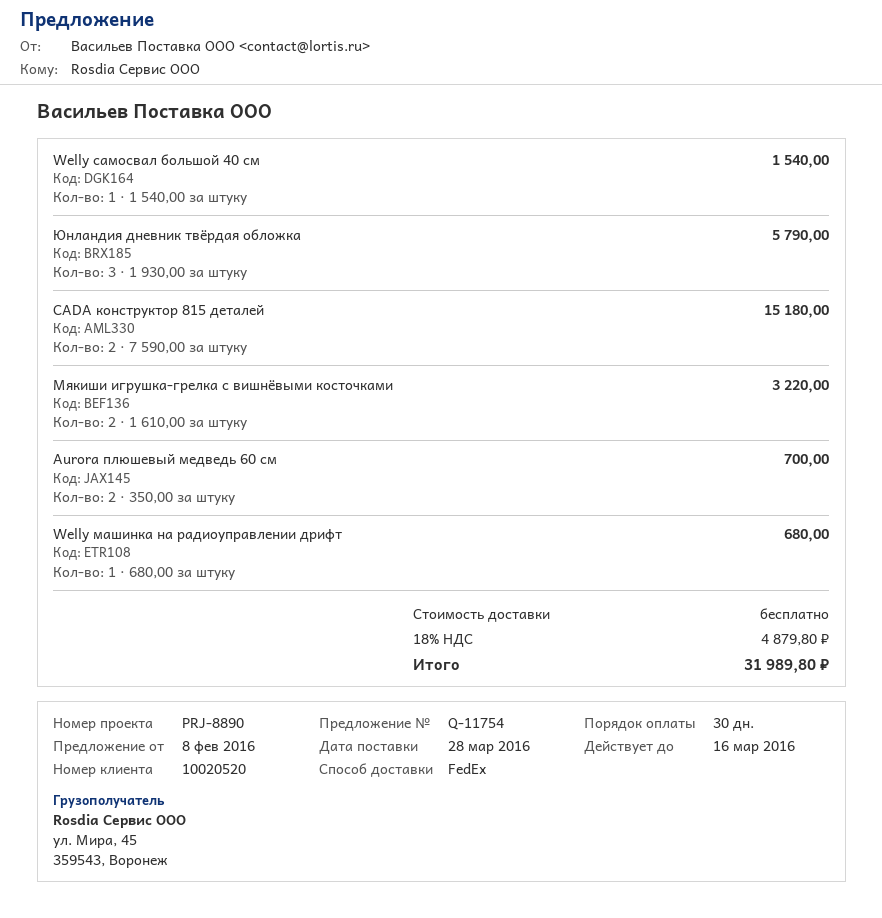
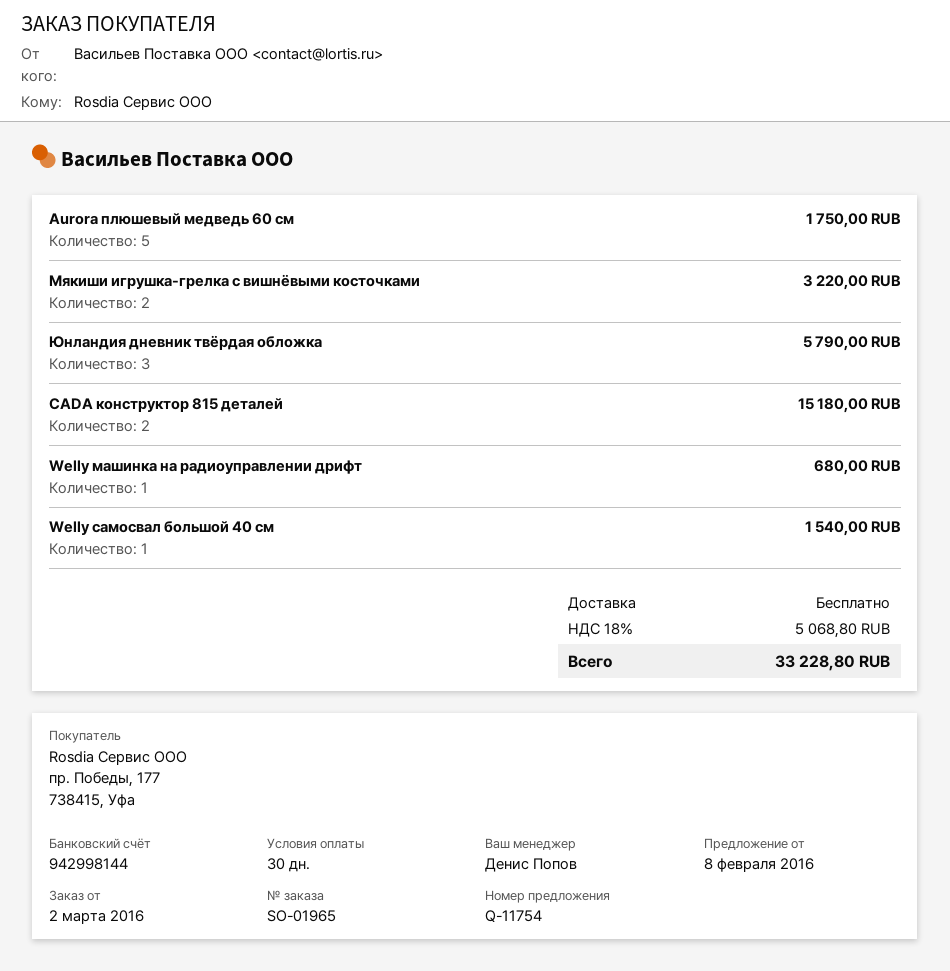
Aurora плюшевый медведь 60 см: 2 for 700.00 -> 5 for 1750.00
tax: 18% = 4879.80 -> 18% = 5068.80
total: 31989.80 -> 33228.80

